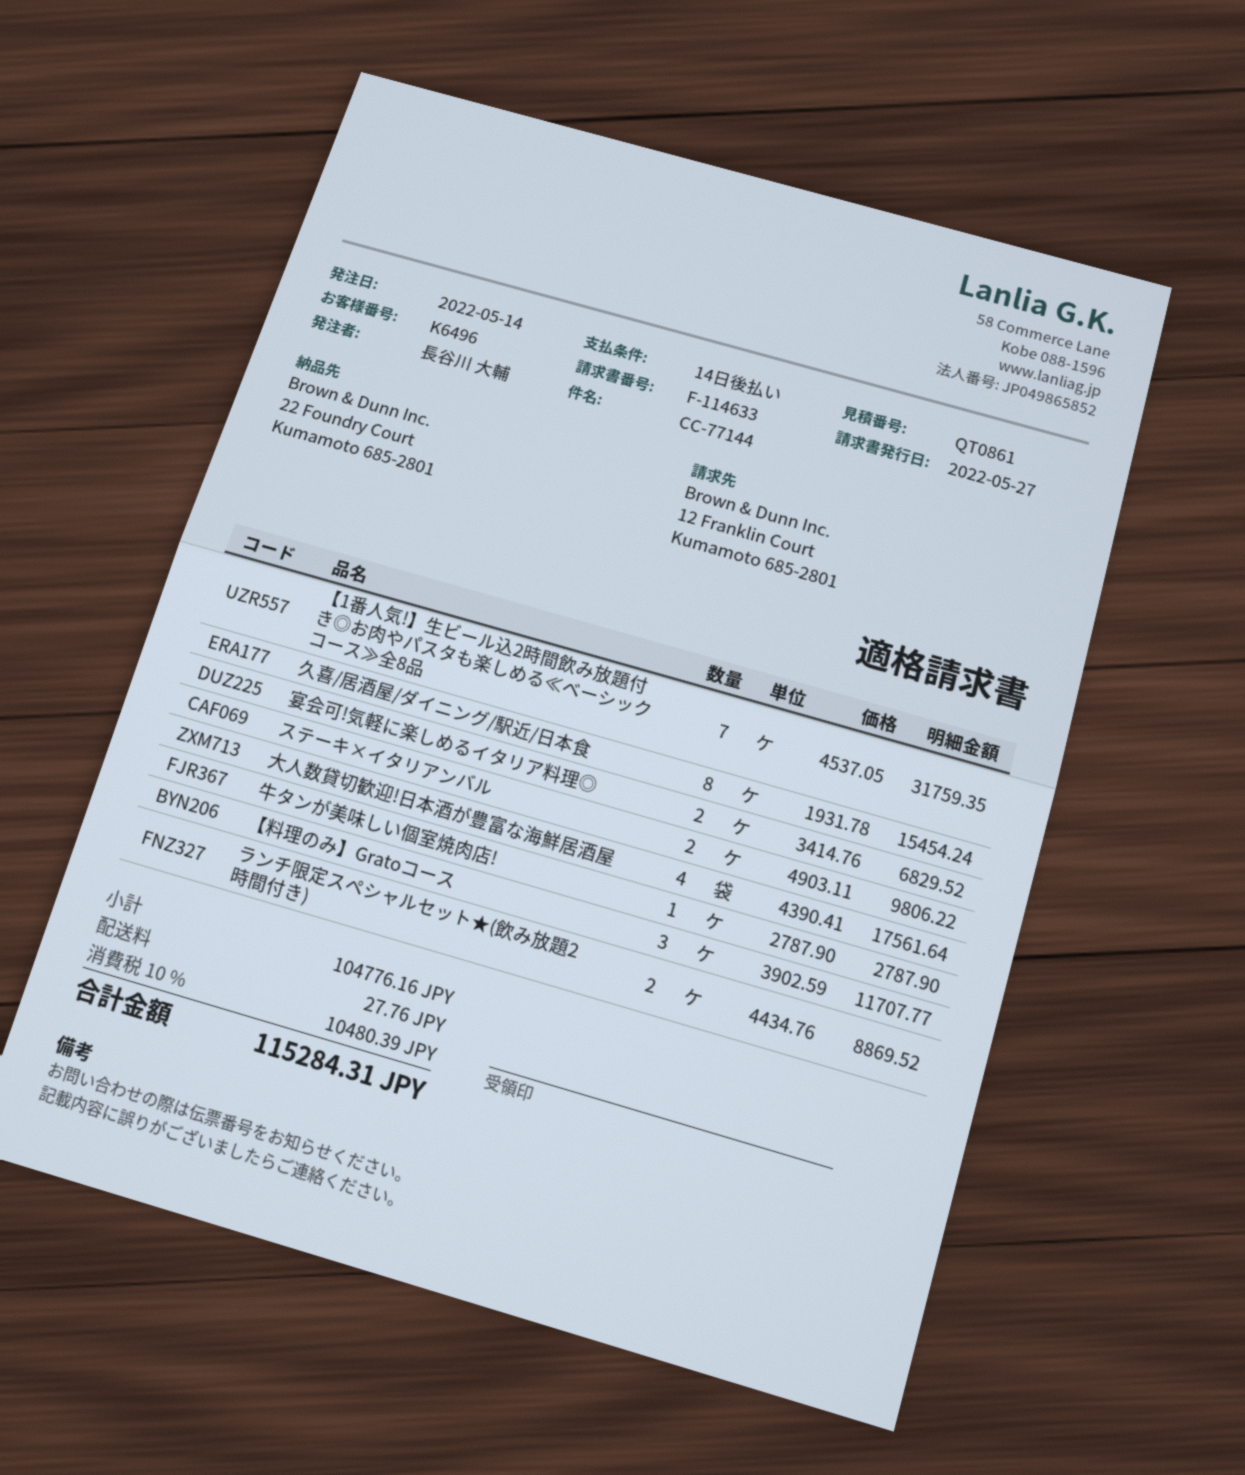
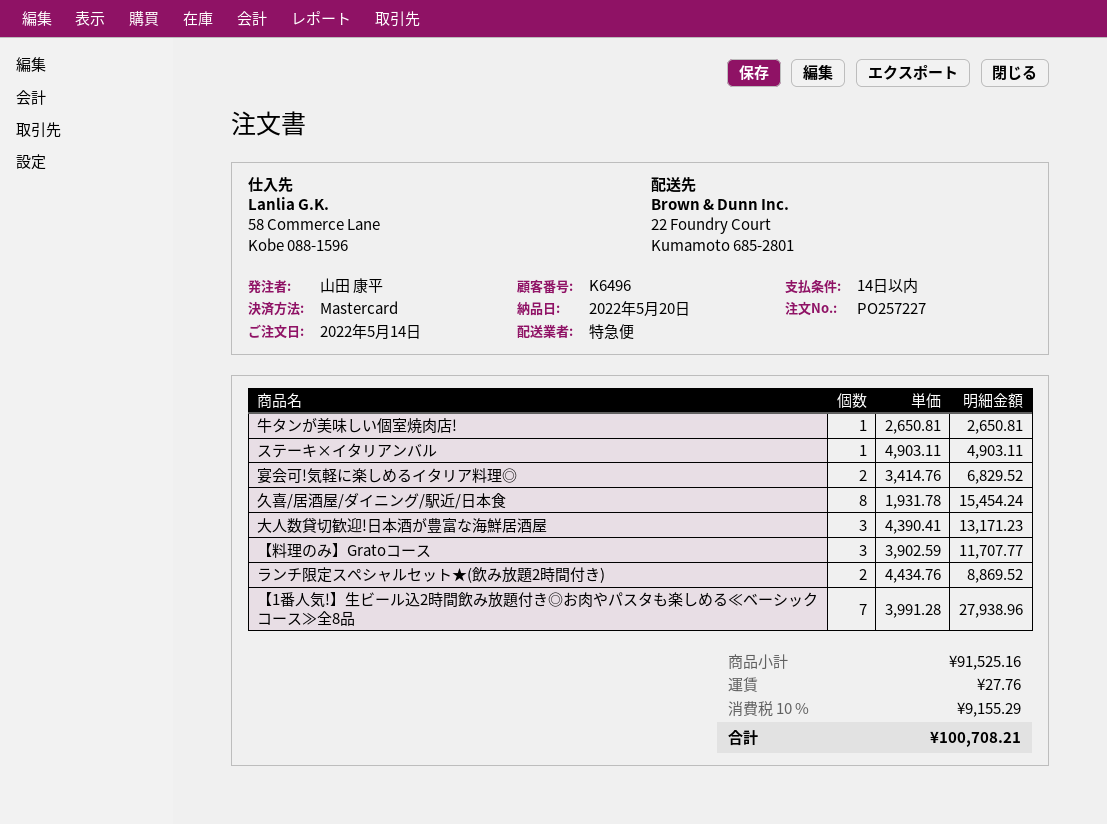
ordered by: 長谷川 大輔 -> 山田 康平
【1番人気!】生ビール込2時間飲み放題付き◎お肉やパスタも楽しめる≪ベーシックコース≫全8品: 7 x 4537.05 = 31759.35 -> 7 x 3991.28 = 27938.96
ステーキ×イタリアンバル: 2 x 4903.11 = 9806.22 -> 1 x 4903.11 = 4903.11
大人数貸切歓迎!日本酒が豊富な海鮮居酒屋: 4 x 4390.41 = 17561.64 -> 3 x 4390.41 = 13171.23
牛タンが美味しい個室焼肉店!: 1 x 2787.90 = 2787.90 -> 1 x 2650.81 = 2650.81
subtotal: 104776.16 -> 91525.16
tax: 10% = 10480.39 -> 10% = 9155.29
total: 115284.31 -> 100708.21

